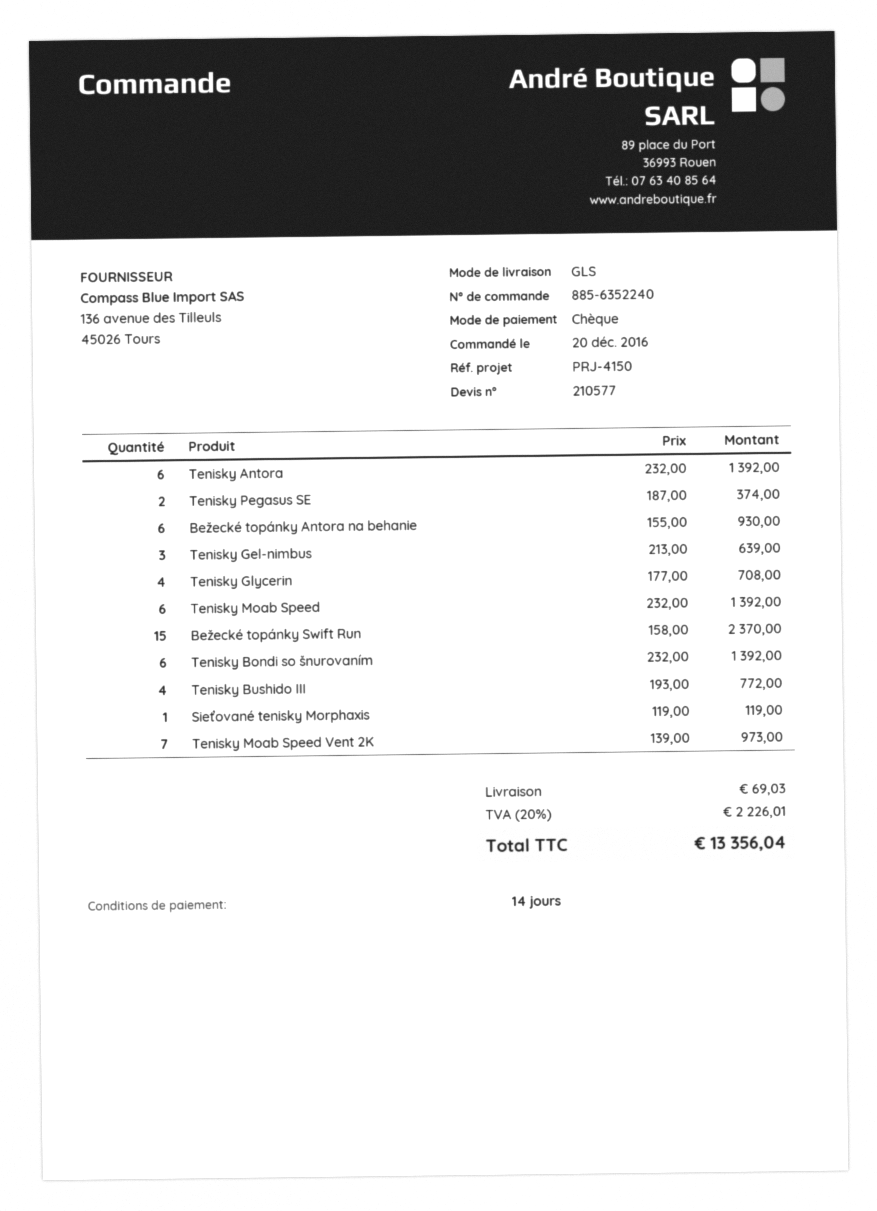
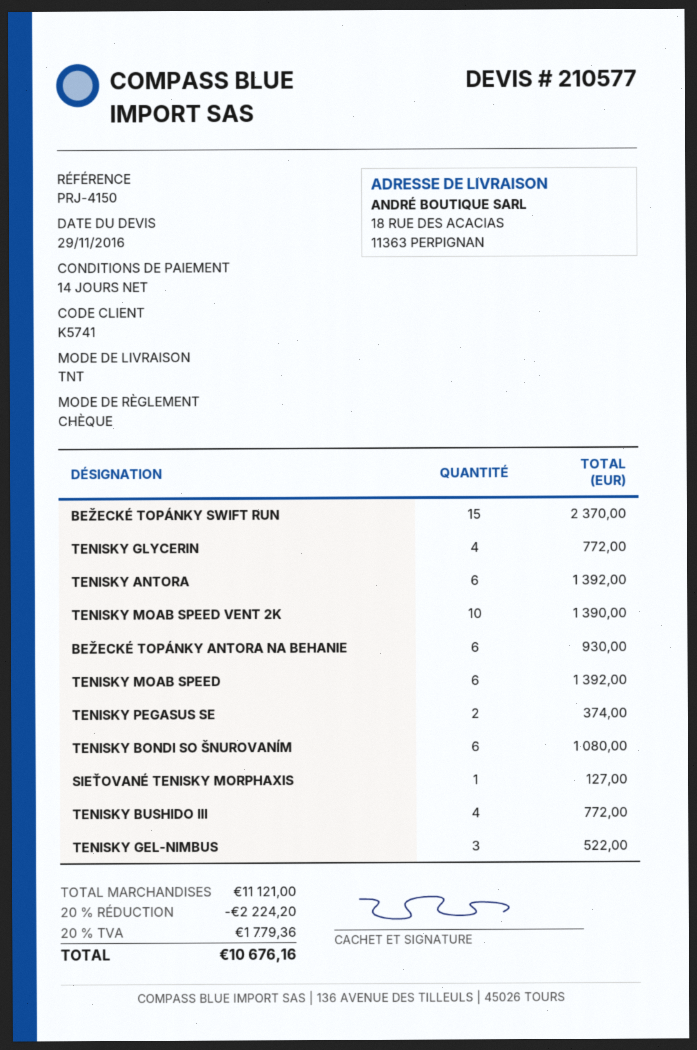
shipping method: GLS -> TNT
Tenisky Gel-nimbus: 3 for 639.00 -> 3 for 522.00
Tenisky Glycerin: 4 for 708.00 -> 4 for 772.00
Tenisky Bondi so šnurovaním: 6 for 1392.00 -> 6 for 1080.00
Sieťované tenisky Morphaxis: 1 for 119.00 -> 1 for 127.00
Tenisky Moab Speed Vent 2K: 7 for 973.00 -> 10 for 1390.00
discount: none -> 20% = 2224.20
shipping: 69.03 -> none
tax: 20% = 2226.01 -> 20% = 1779.36
total: 13356.04 -> 10676.16

